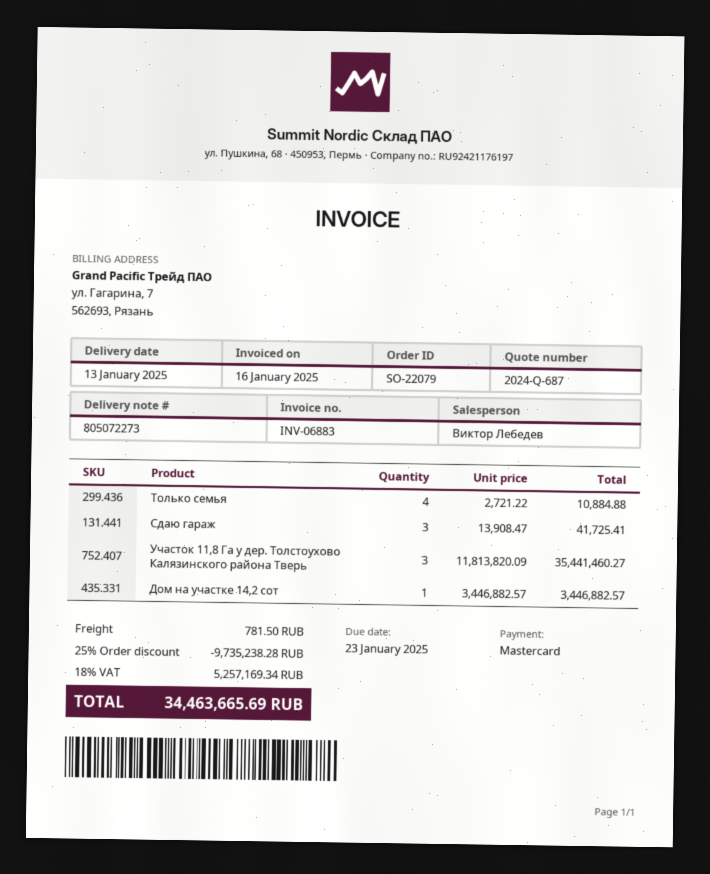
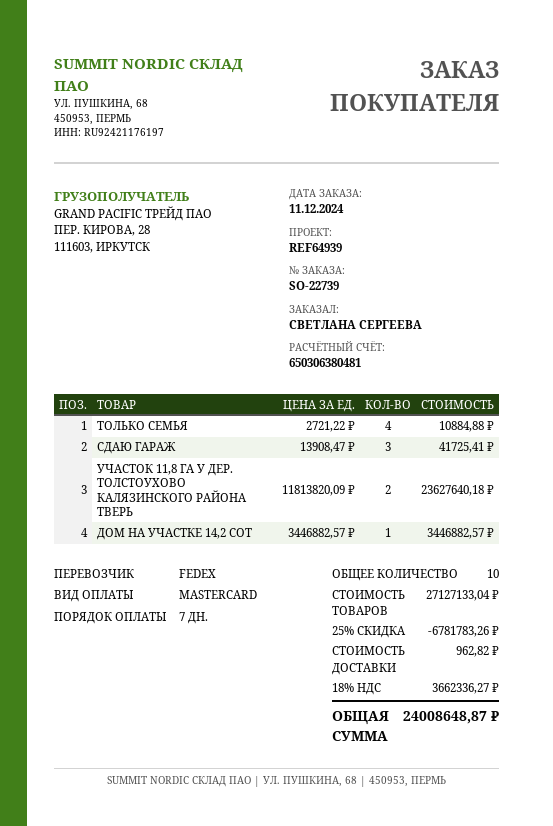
order number: SO-22079 -> SO-22739
Участок 11,8 Га у дер. Толстоухово Калязинского района Тверь: 3 x 11813820.09 = 35441460.27 -> 2 x 11813820.09 = 23627640.18
discount: 25% = 9735238.28 -> 25% = 6781783.26
shipping: 781.50 -> 962.82
tax: 18% = 5257169.34 -> 18% = 3662336.27
total: 34463665.69 -> 24008648.87

